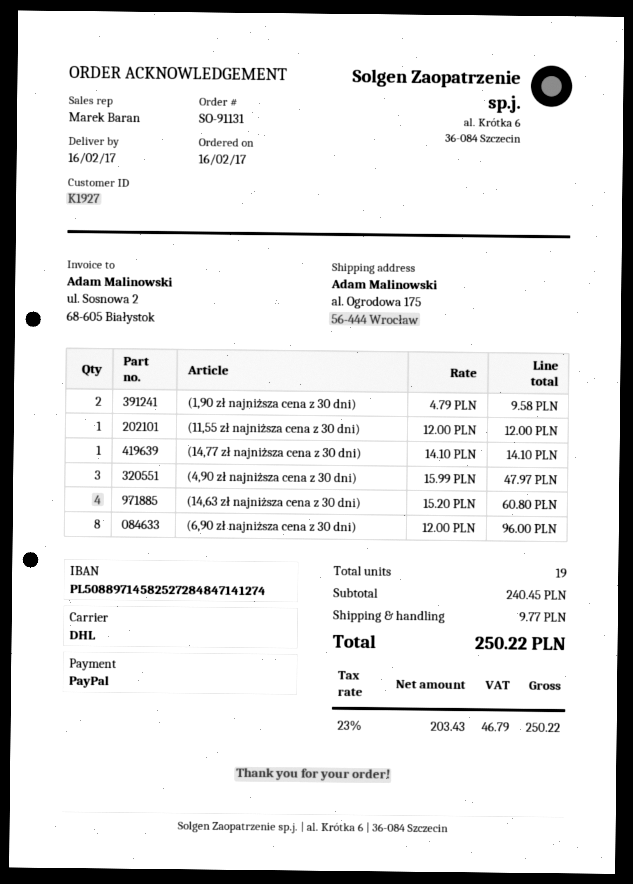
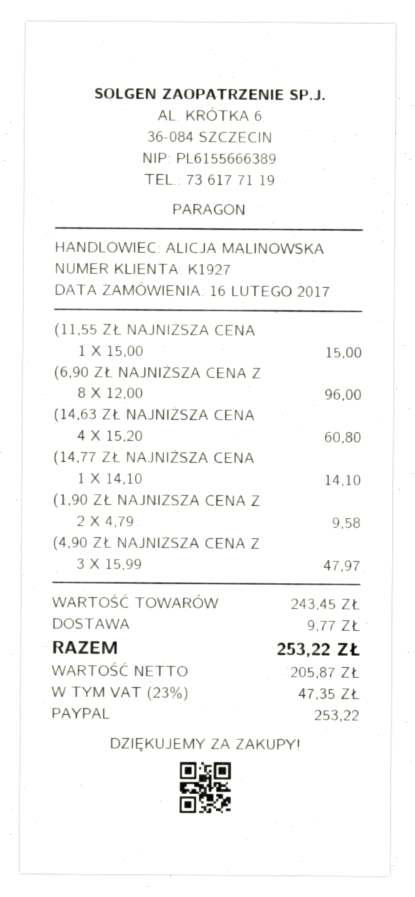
sales rep: Marek Baran -> ALICJA MALINOWSKA
(11,55 zł najniższa cena z 30 dni): 1 x 12.00 = 12.00 -> 1 x 15.00 = 15.00
subtotal: 240.45 -> 243.45
net: 203.43 -> 205.87
tax: 23% = 46.79 -> 23% = 47.35
total: 250.22 -> 253.22

